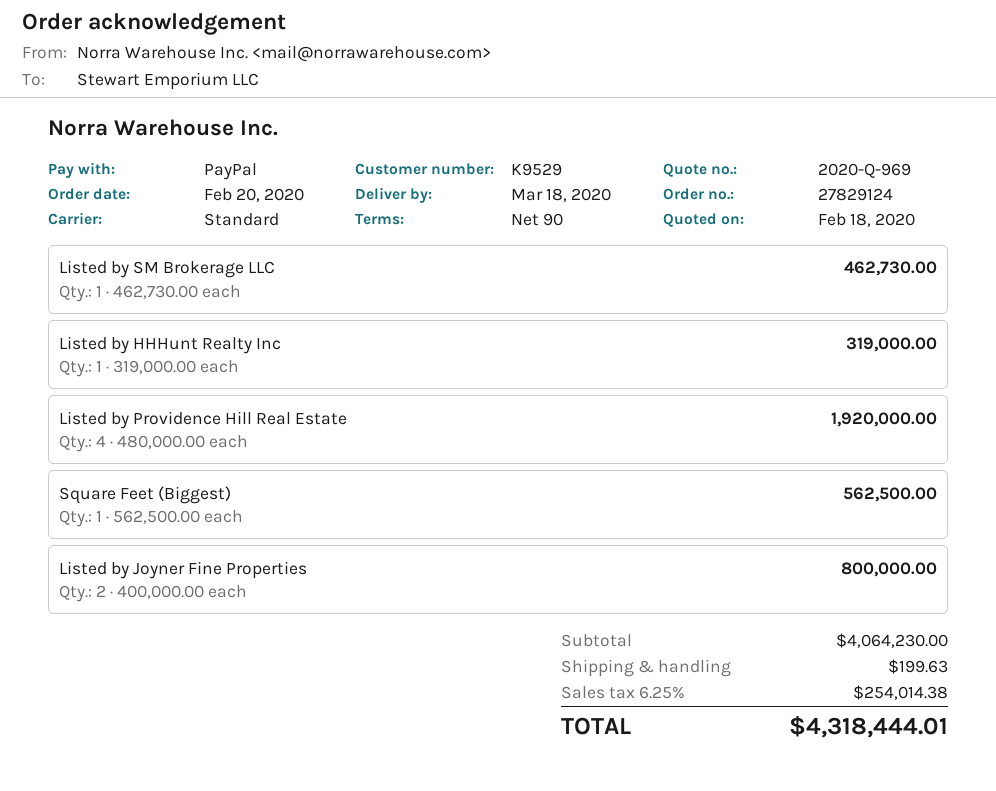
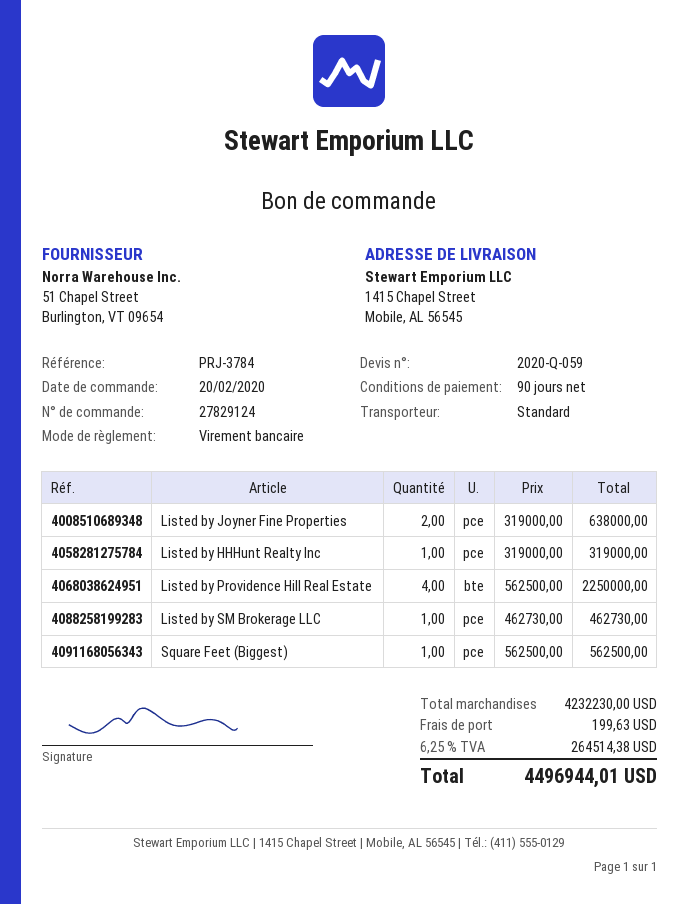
quote number: 2020-Q-969 -> 2020-Q-059
payment method: PayPal -> bank transfer
Listed by Providence Hill Real Estate: 4 x 480000.00 = 1920000.00 -> 4 x 562500.00 = 2250000.00
Listed by Joyner Fine Properties: 2 x 400000.00 = 800000.00 -> 2 x 319000.00 = 638000.00
subtotal: 4064230.00 -> 4232230.00
tax: 6.25% = 254014.38 -> 6.25% = 264514.38
total: 4318444.01 -> 4496944.01

